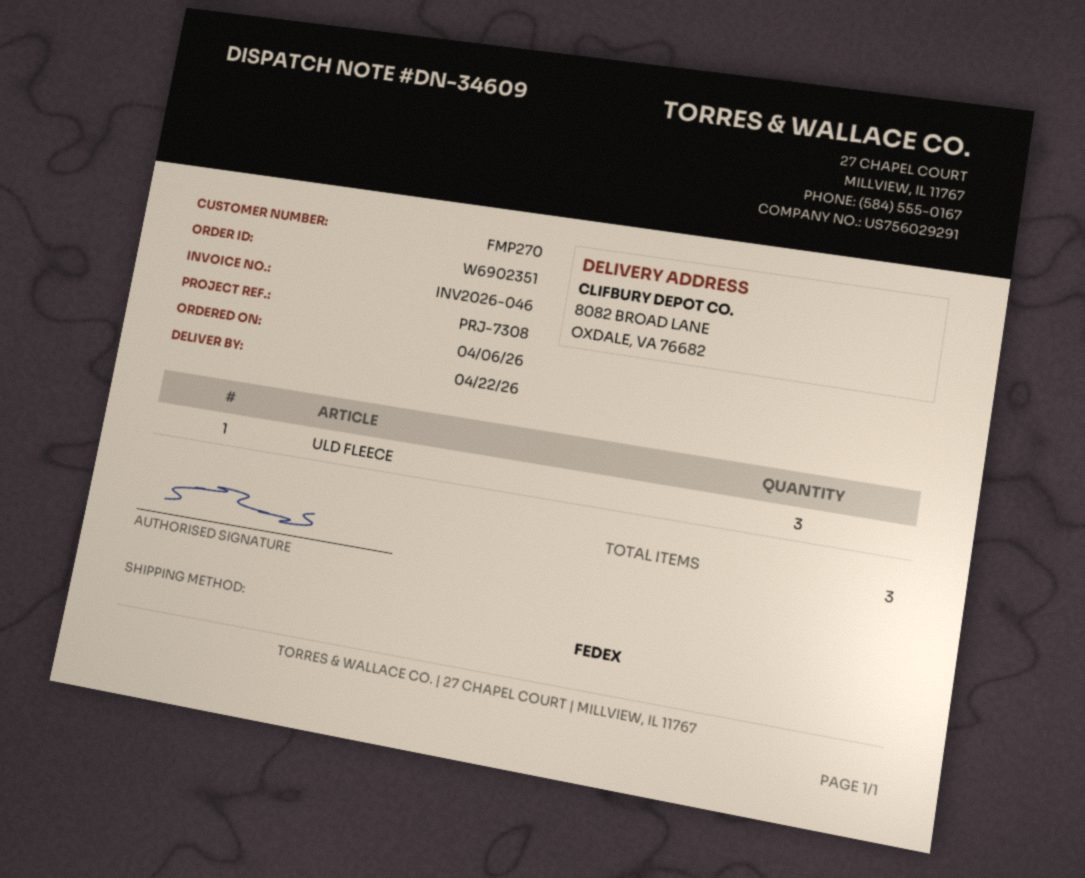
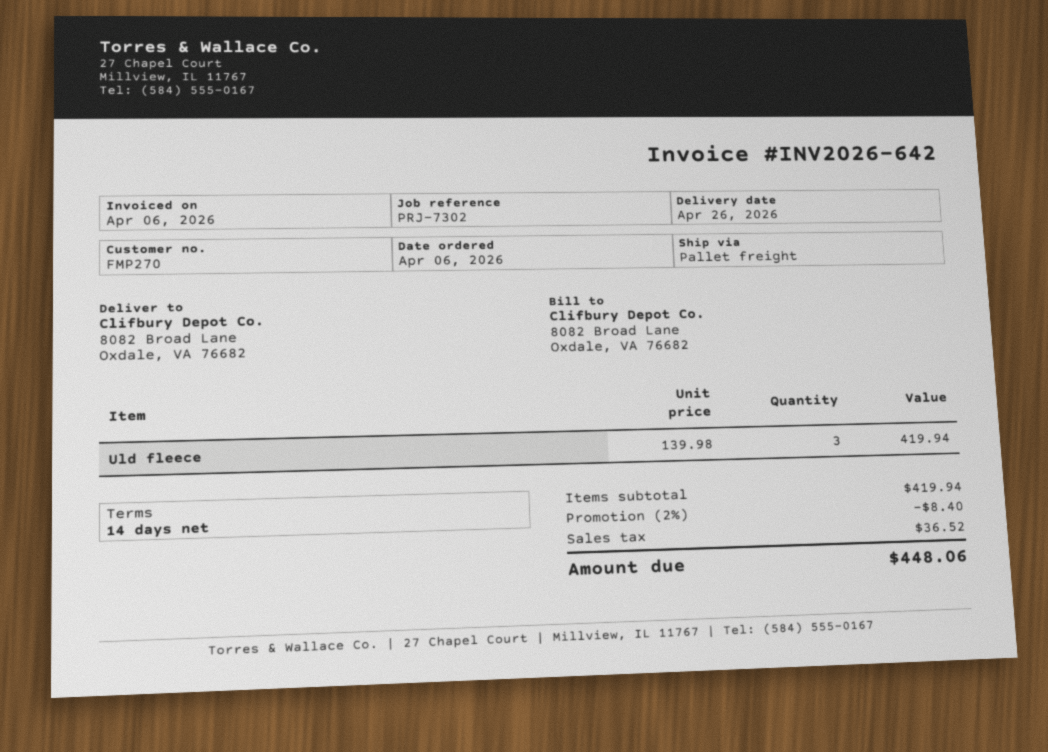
delivery date: 2026-04-22 -> 2026-04-26
invoice number: INV2026-046 -> INV2026-642
reference: PRJ-7308 -> PRJ-7302
shipping method: FedEx -> pallet freight

